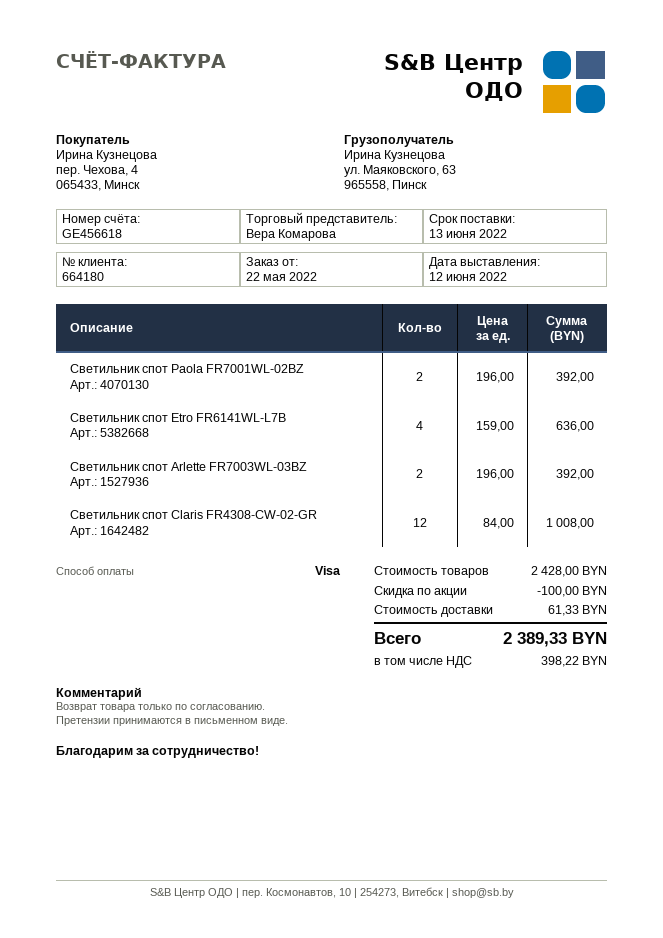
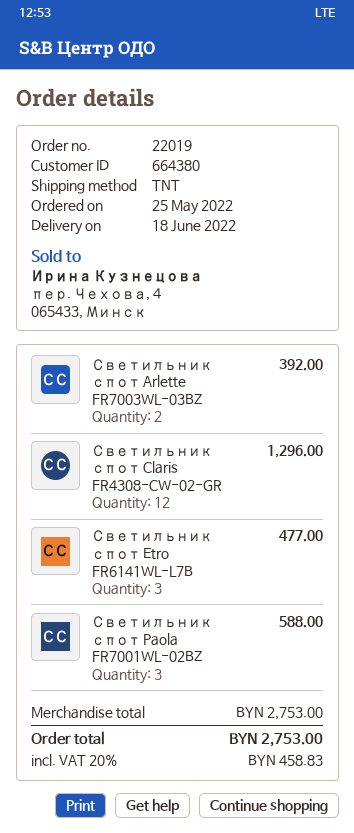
order date: 2022-05-22 -> 2022-05-25
delivery date: 2022-06-13 -> 2022-06-18
customer number: 664180 -> 664380
Светильник спот Paola FR7001WL-02BZ: 2 for 392.00 -> 3 for 588.00
Светильник спот Etro FR6141WL-L7B: 4 for 636.00 -> 3 for 477.00
Светильник спот Claris FR4308-CW-02-GR: 12 for 1008.00 -> 12 for 1296.00
subtotal: 2428.00 -> 2753.00
discount: 100.00 -> none
shipping: 61.33 -> none
tax: 398.22 -> 458.83
total: 2389.33 -> 2753.00

